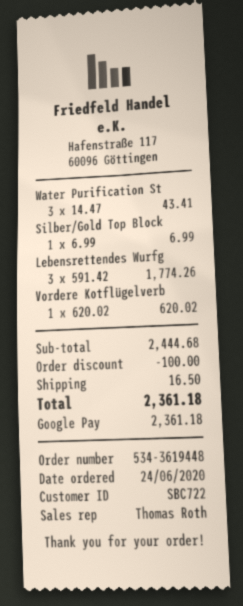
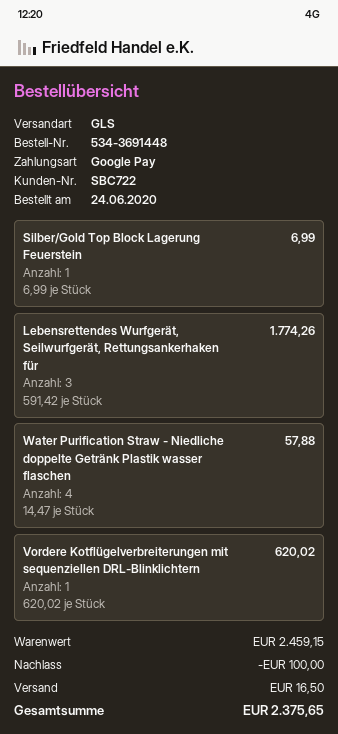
order number: 534-3619448 -> 534-3691448
Water Purification St: 3 x 14.47 = 43.41 -> 4 x 14.47 = 57.88
subtotal: 2444.68 -> 2459.15
total: 2361.18 -> 2375.65

